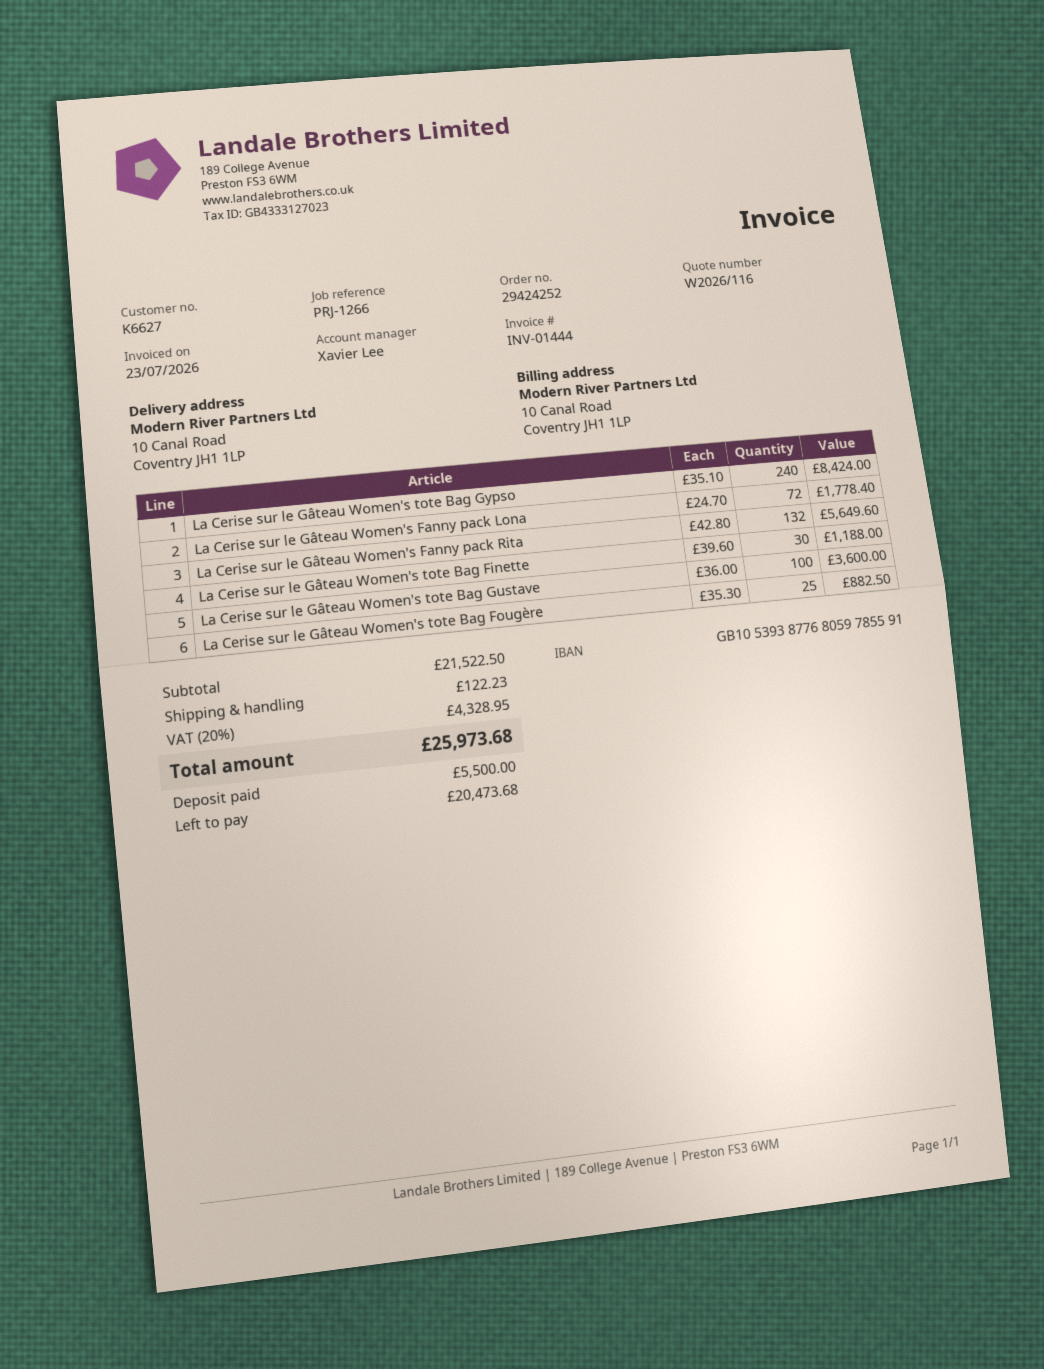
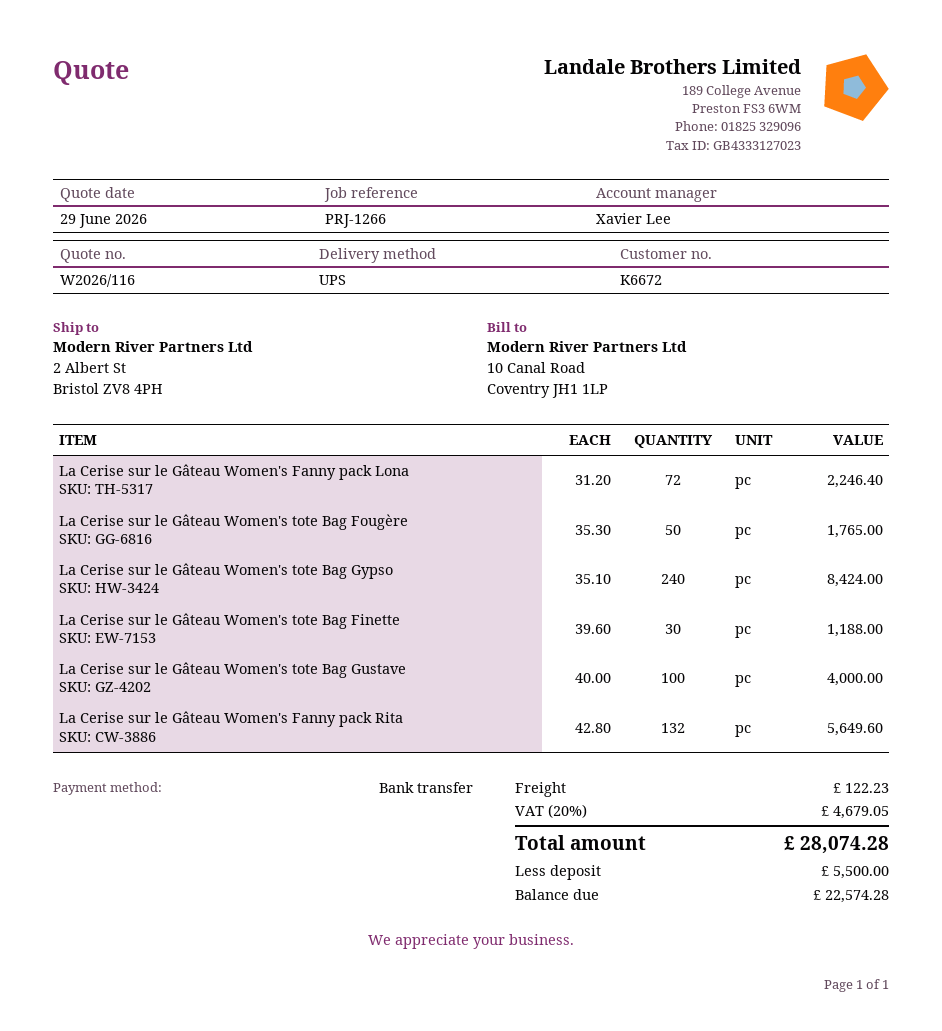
customer number: K6627 -> K6672
ship to: 10 Canal Road, Coventry JH1 1LP -> 2 Albert St, Bristol ZV8 4PH
La Cerise sur le Gâteau Women's Fanny pack Lona: 72 x 24.70 = 1778.40 -> 72 x 31.20 = 2246.40
La Cerise sur le Gâteau Women's tote Bag Gustave: 100 x 36.00 = 3600.00 -> 100 x 40.00 = 4000.00
La Cerise sur le Gâteau Women's tote Bag Fougère: 25 x 35.30 = 882.50 -> 50 x 35.30 = 1765.00
tax: 20% = 4328.95 -> 20% = 4679.05
total: 25973.68 -> 28074.28
balance: 20473.68 -> 22574.28

